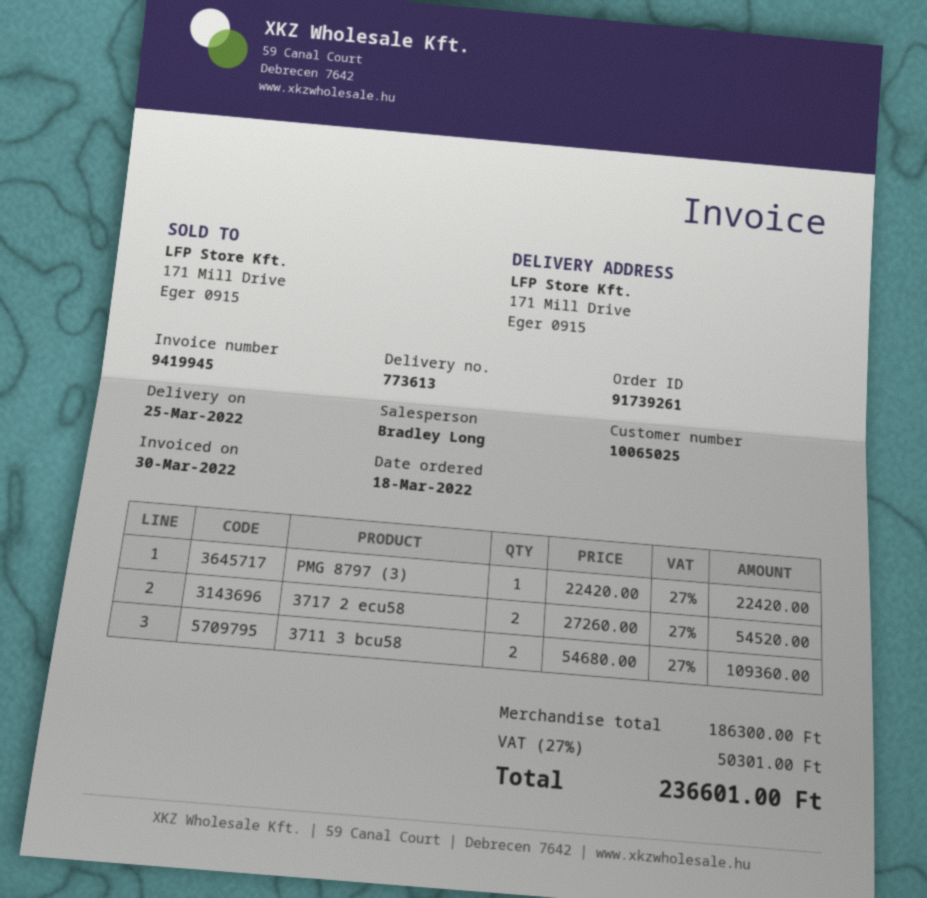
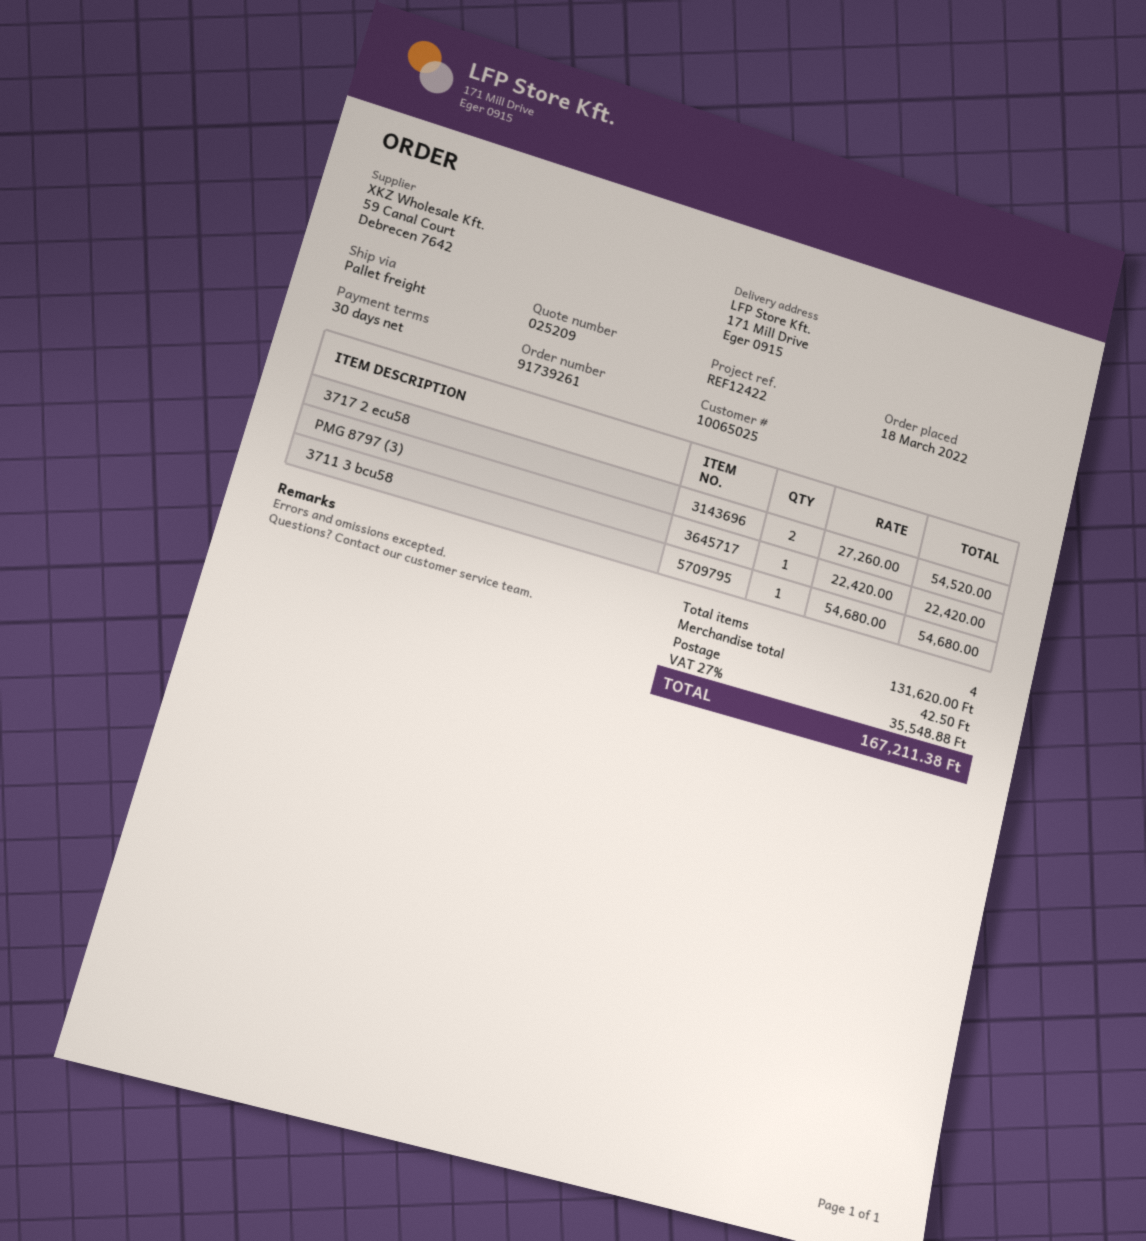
3711 3 bcu58: 2 x 54680.00 = 109360.00 -> 1 x 54680.00 = 54680.00
subtotal: 186300.00 -> 131620.00
shipping: none -> 42.50
tax: 27% = 50301.00 -> 27% = 35548.88
total: 236601.00 -> 167211.38

